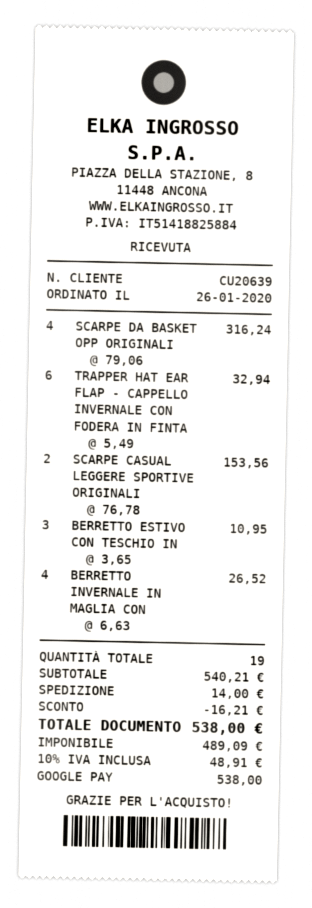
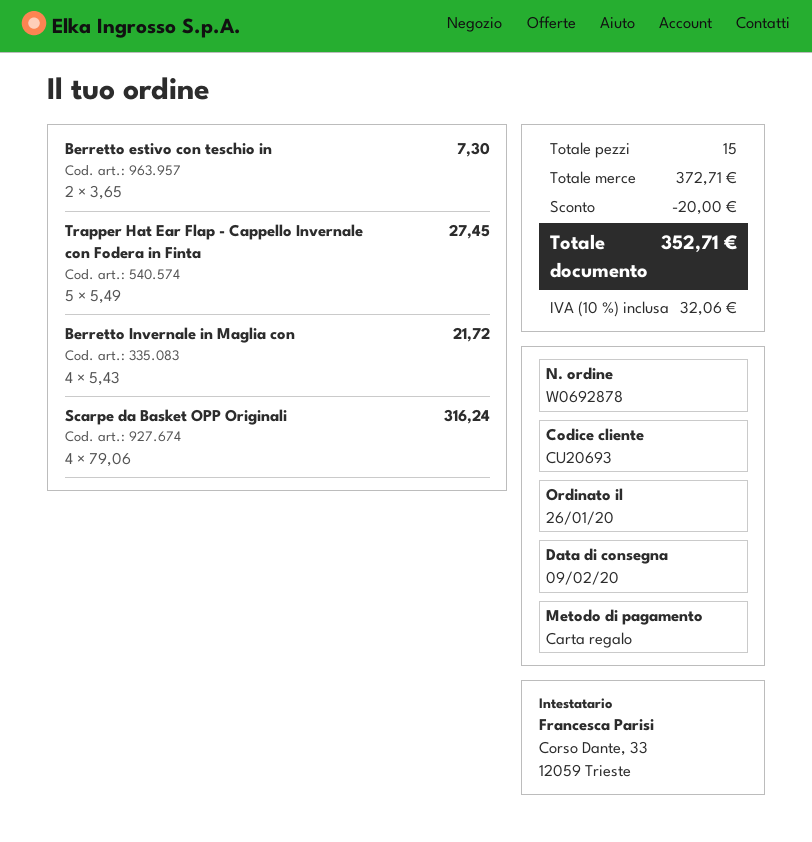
customer number: CU20639 -> CU20693
payment method: Google Pay -> gift card
TRAPPER HAT EAR FLAP - CAPPELLO INVERNALE CON FODERA IN FINTA: 6 x 5.49 = 32.94 -> 5 x 5.49 = 27.45
SCARPE CASUAL LEGGERE SPORTIVE ORIGINALI: 2 x 76.78 = 153.56 -> none
BERRETTO ESTIVO CON TESCHIO IN: 3 x 3.65 = 10.95 -> 2 x 3.65 = 7.30
BERRETTO INVERNALE IN MAGLIA CON: 4 x 6.63 = 26.52 -> 4 x 5.43 = 21.72
total quantity: 19 -> 15
subtotal: 540.21 -> 372.71
discount: 16.21 -> 20.00
shipping: 14.00 -> none
tax: 10% = 48.91 -> 10% = 32.06
total: 538.00 -> 352.71

